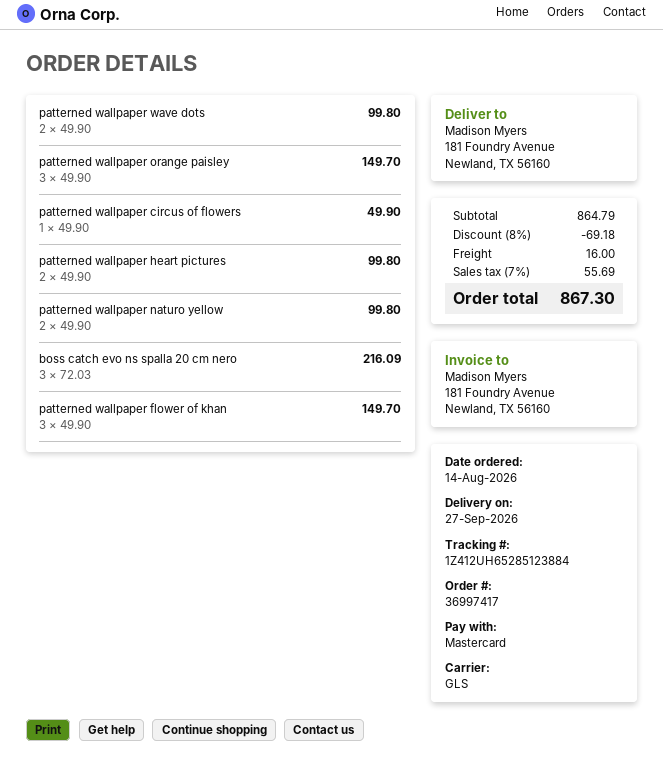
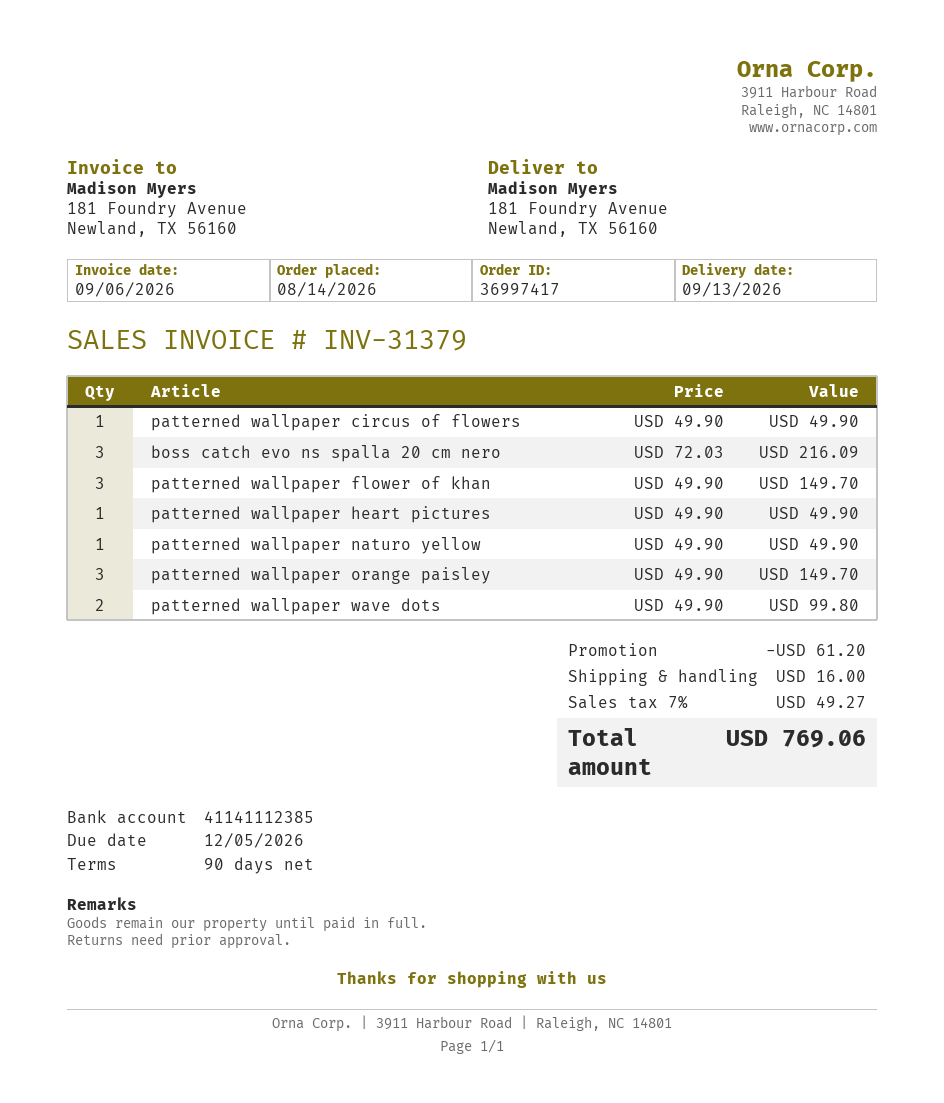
delivery date: 2026-09-27 -> 2026-09-13
patterned wallpaper heart pictures: 2 x 49.90 = 99.80 -> 1 x 49.90 = 49.90
patterned wallpaper naturo yellow: 2 x 49.90 = 99.80 -> 1 x 49.90 = 49.90
discount: 69.18 -> 61.20
tax: 7% = 55.69 -> 7% = 49.27
total: 867.30 -> 769.06

